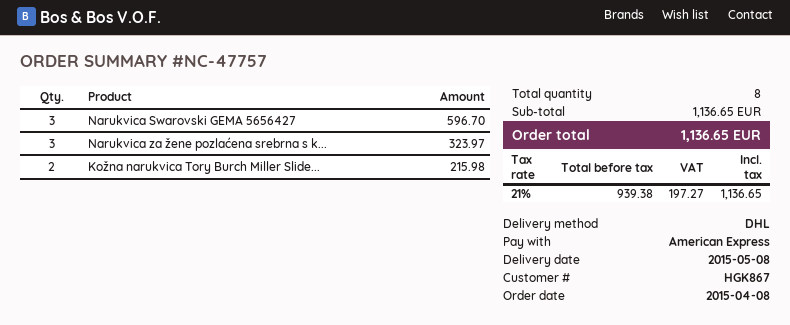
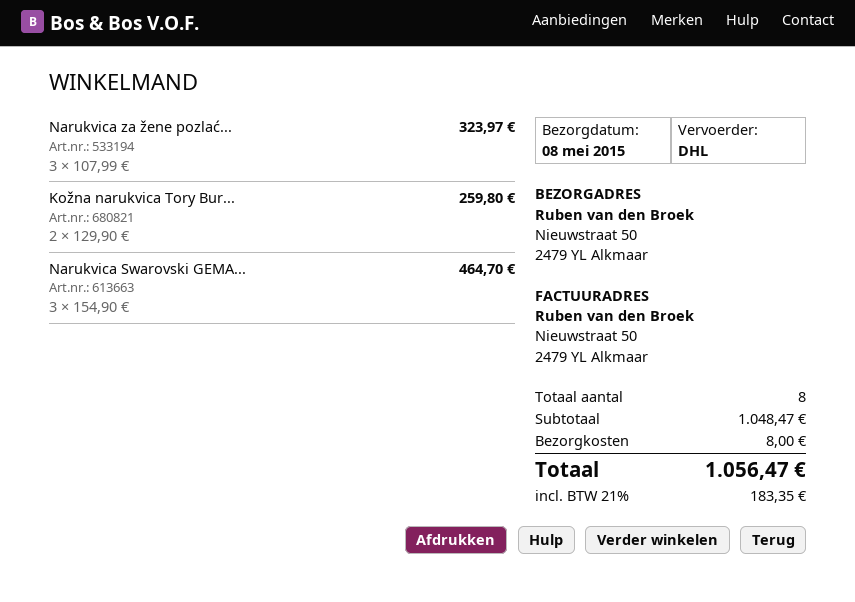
Narukvica Swarovski GEMA 5656427: 3 for 596.70 -> 3 for 464.70
Kožna narukvica Tory Burch Miller Slide...: 2 for 215.98 -> 2 for 259.80
subtotal: 1136.65 -> 1048.47
shipping: none -> 8.00
tax: 21% = 197.27 -> 21% = 183.35
total: 1136.65 -> 1056.47

